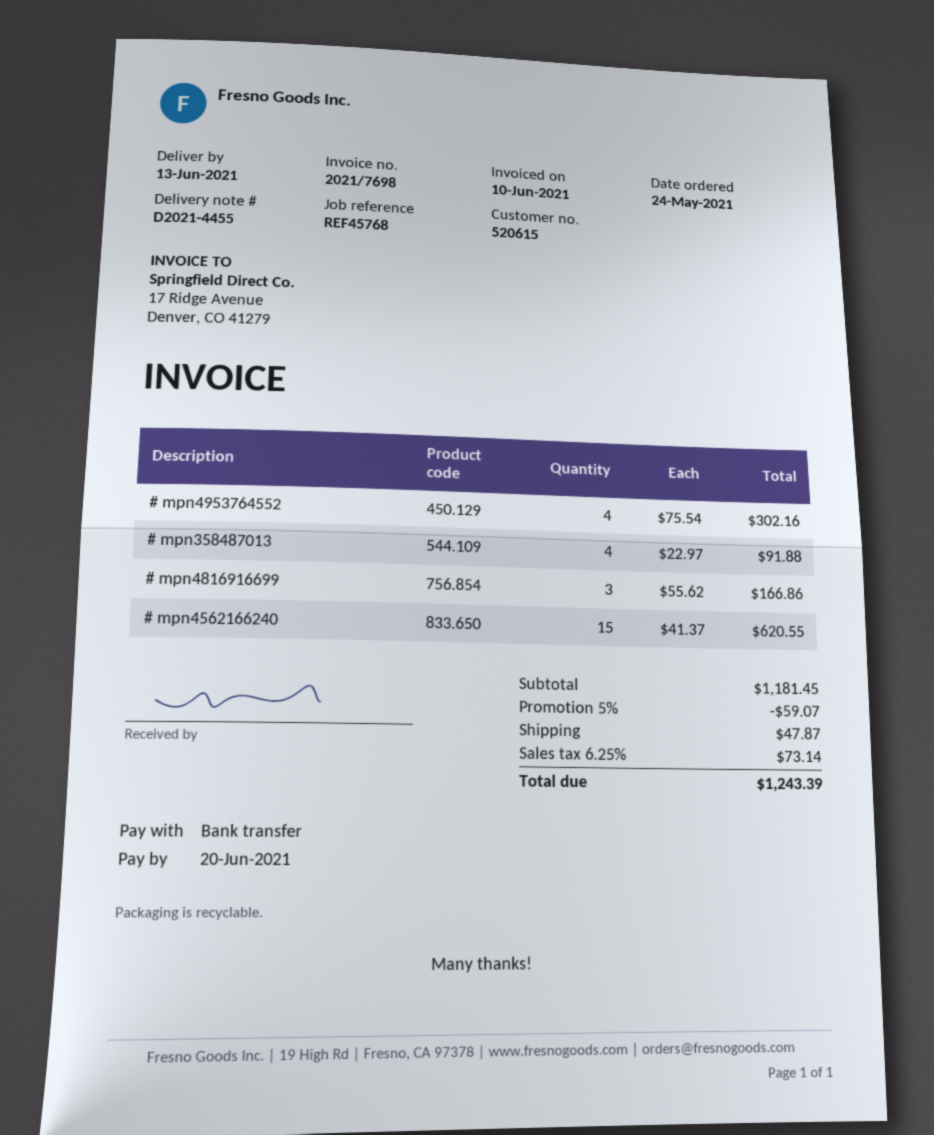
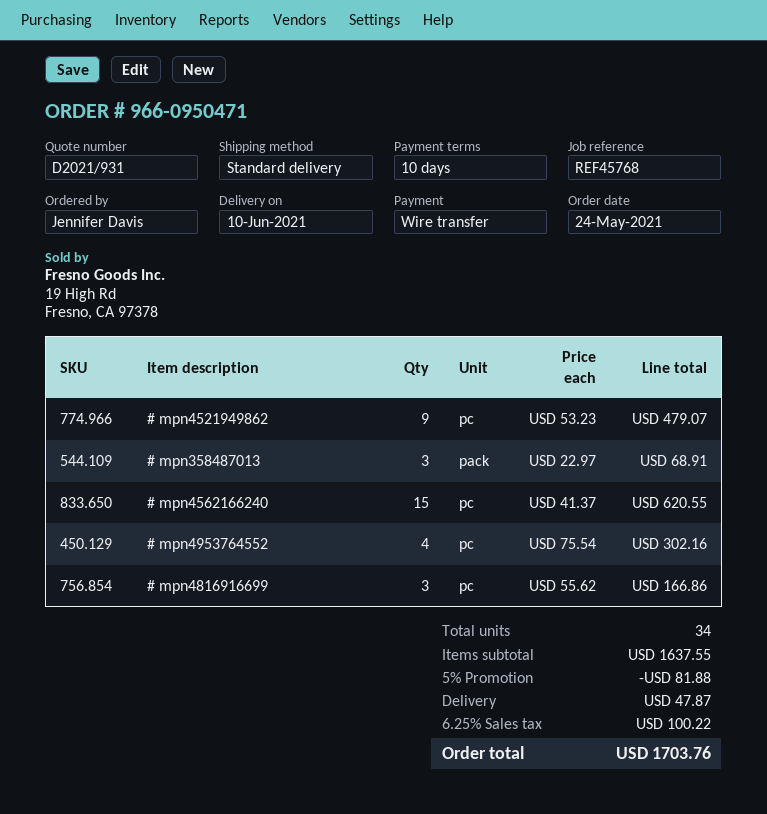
delivery date: 2021-06-13 -> 2021-06-10
# mpn358487013: 4 x 22.97 = 91.88 -> 3 x 22.97 = 68.91
# mpn4521949862: none -> 9 x 53.23 = 479.07
subtotal: 1181.45 -> 1637.55
discount: 5% = 59.07 -> 5% = 81.88
tax: 6.25% = 73.14 -> 6.25% = 100.22
total: 1243.39 -> 1703.76

